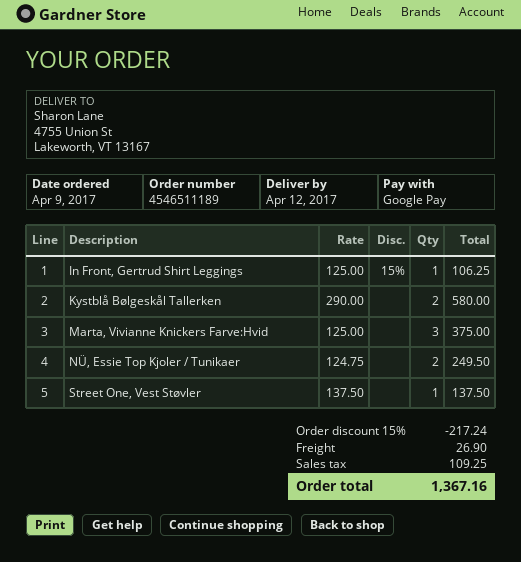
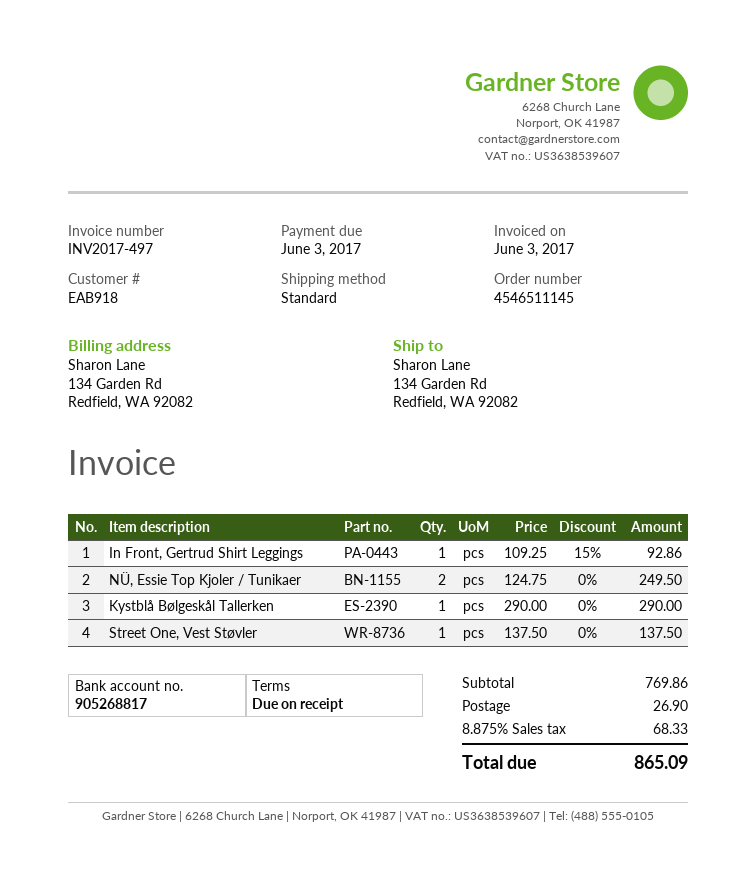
order number: 4546511189 -> 4546511145
ship to: 4755 Union St, Lakeworth, VT 13167 -> 134 Garden Rd, Redfield, WA 92082
In Front, Gertrud Shirt Leggings: 1 x 125.00 - 15% = 106.25 -> 1 x 109.25 - 15% = 92.86
Kystblå Bølgeskål Tallerken: 2 x 290.00 = 580.00 -> 1 x 290.00 = 290.00
Marta, Vivianne Knickers Farve:Hvid: 3 x 125.00 = 375.00 -> none
discount: 15% = 217.24 -> none
tax: 109.25 -> 68.33
total: 1367.16 -> 865.09

